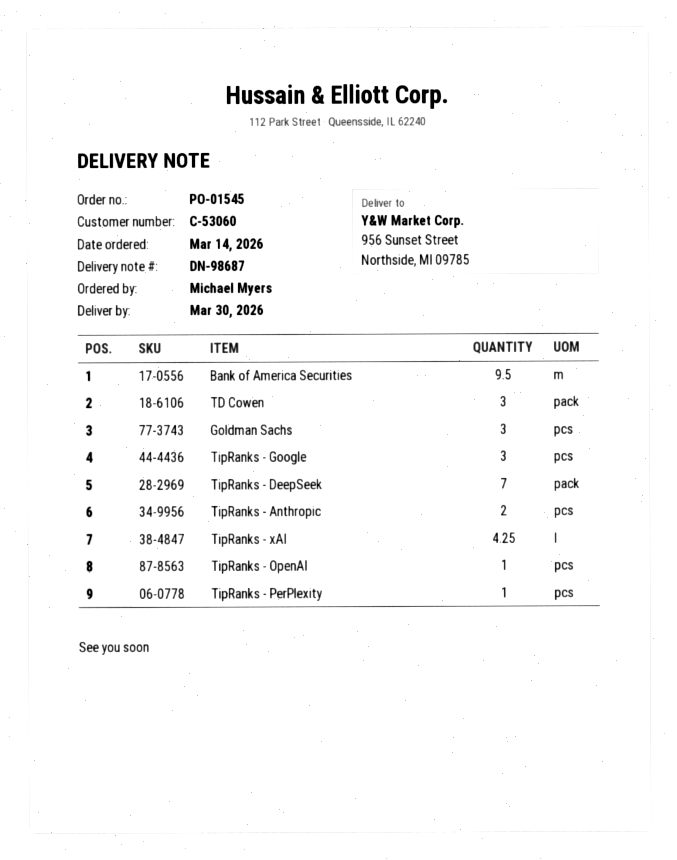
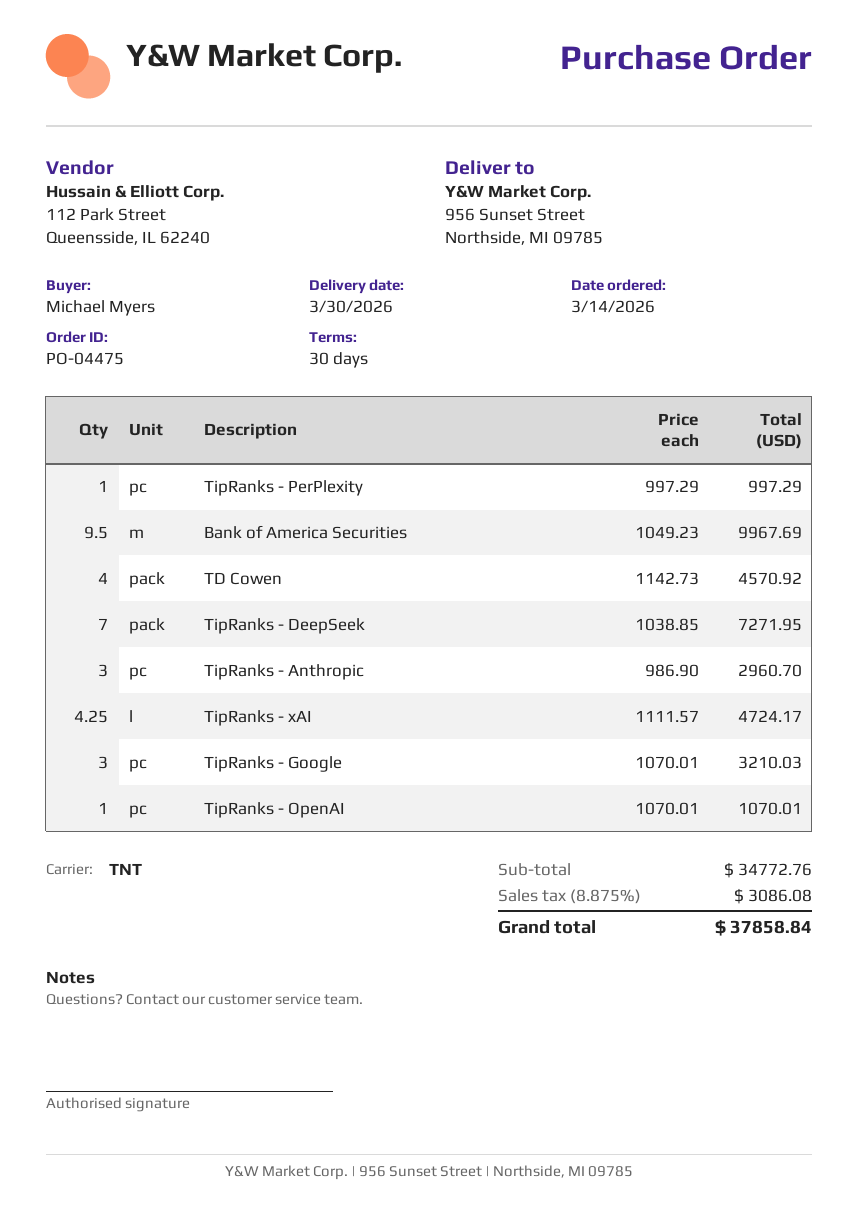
order number: PO-01545 -> PO-04475
TD Cowen: 3 -> 4
Goldman Sachs: 3 -> none
TipRanks - Anthropic: 2 -> 3

